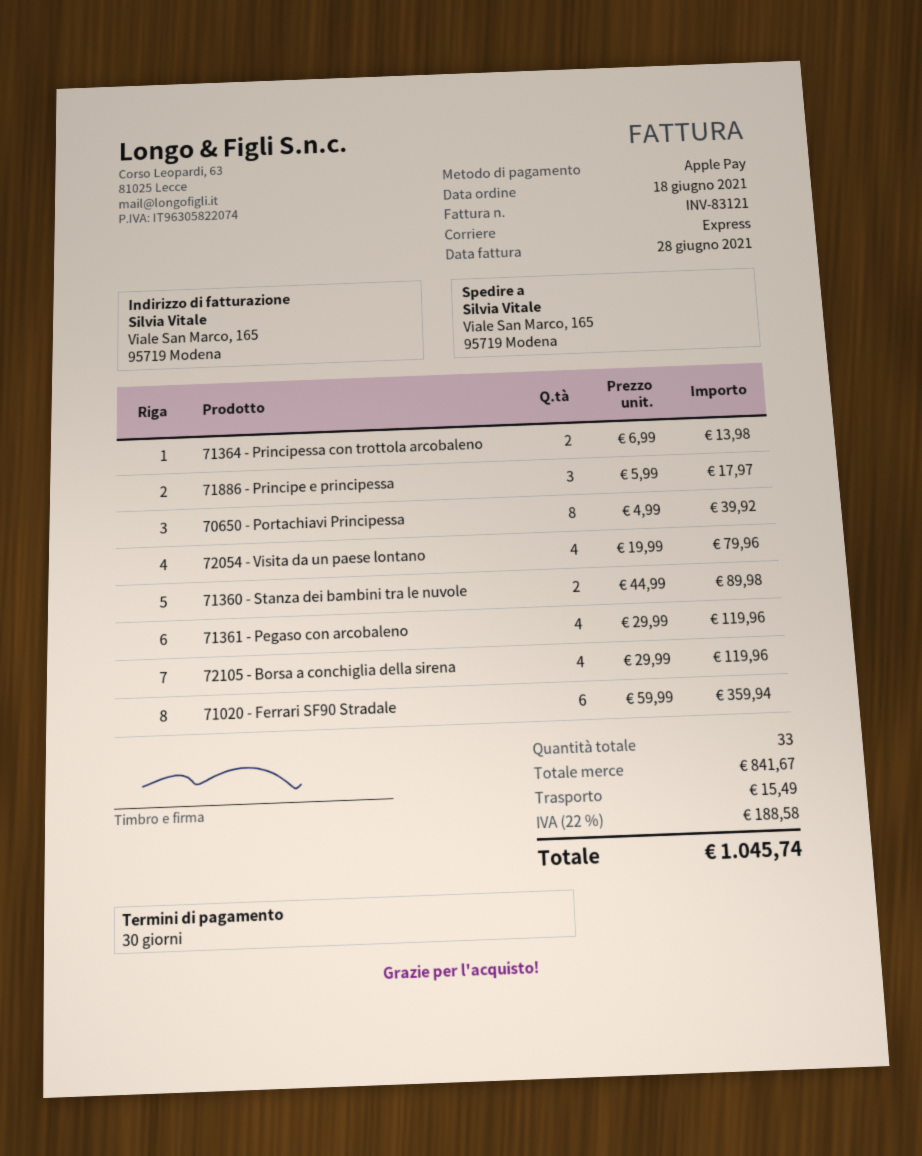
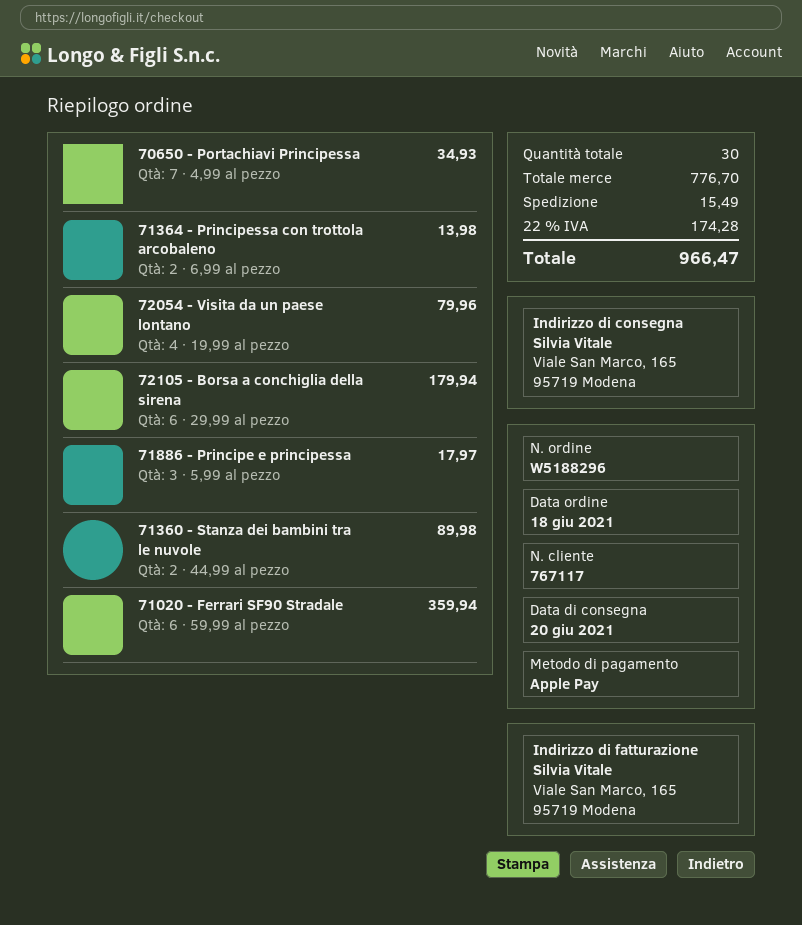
70650 - Portachiavi Principessa: 8 x 4.99 = 39.92 -> 7 x 4.99 = 34.93
71361 - Pegaso con arcobaleno: 4 x 29.99 = 119.96 -> none
72105 - Borsa a conchiglia della sirena: 4 x 29.99 = 119.96 -> 6 x 29.99 = 179.94
total quantity: 33 -> 30
subtotal: 841.67 -> 776.70
tax: 22% = 188.58 -> 22% = 174.28
total: 1045.74 -> 966.47

